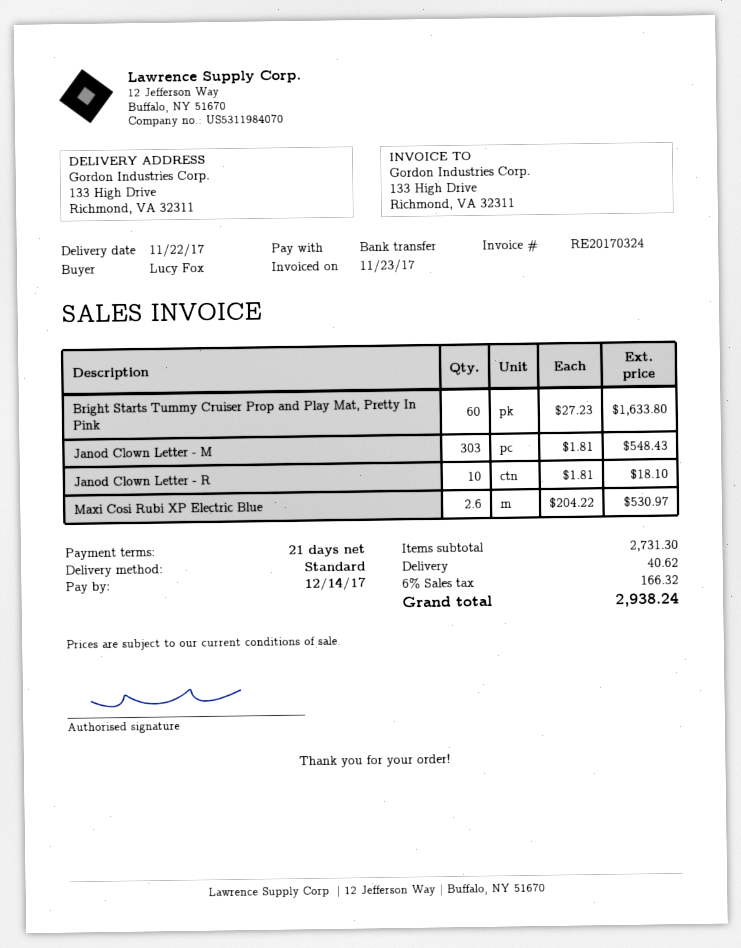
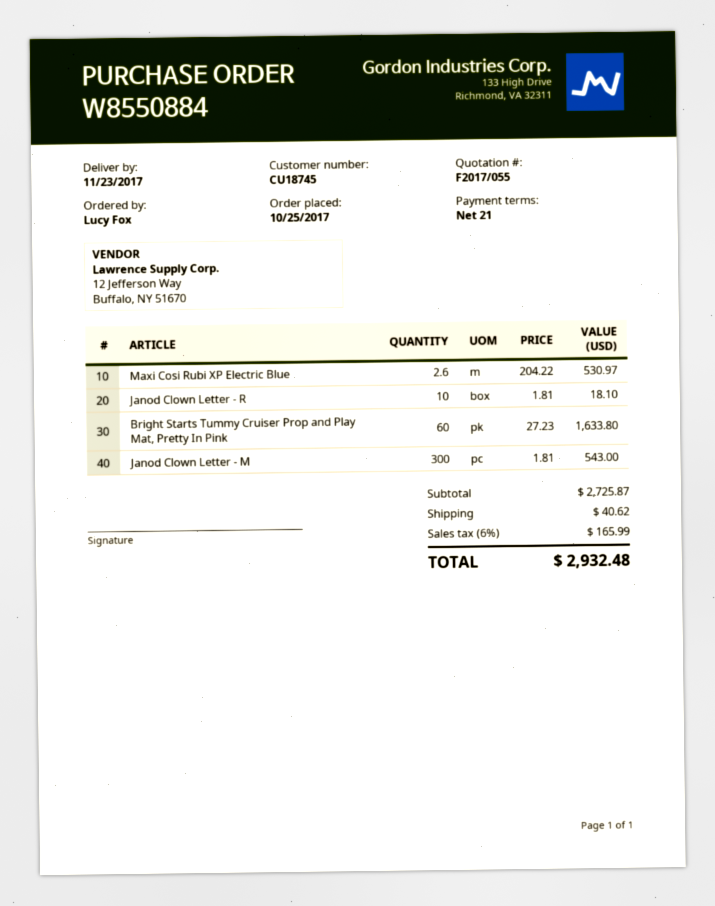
delivery date: 2017-11-22 -> 2017-11-23
Janod Clown Letter - M: 303 x 1.81 = 548.43 -> 300 x 1.81 = 543.00
subtotal: 2731.30 -> 2725.87
tax: 6% = 166.32 -> 6% = 165.99
total: 2938.24 -> 2932.48

